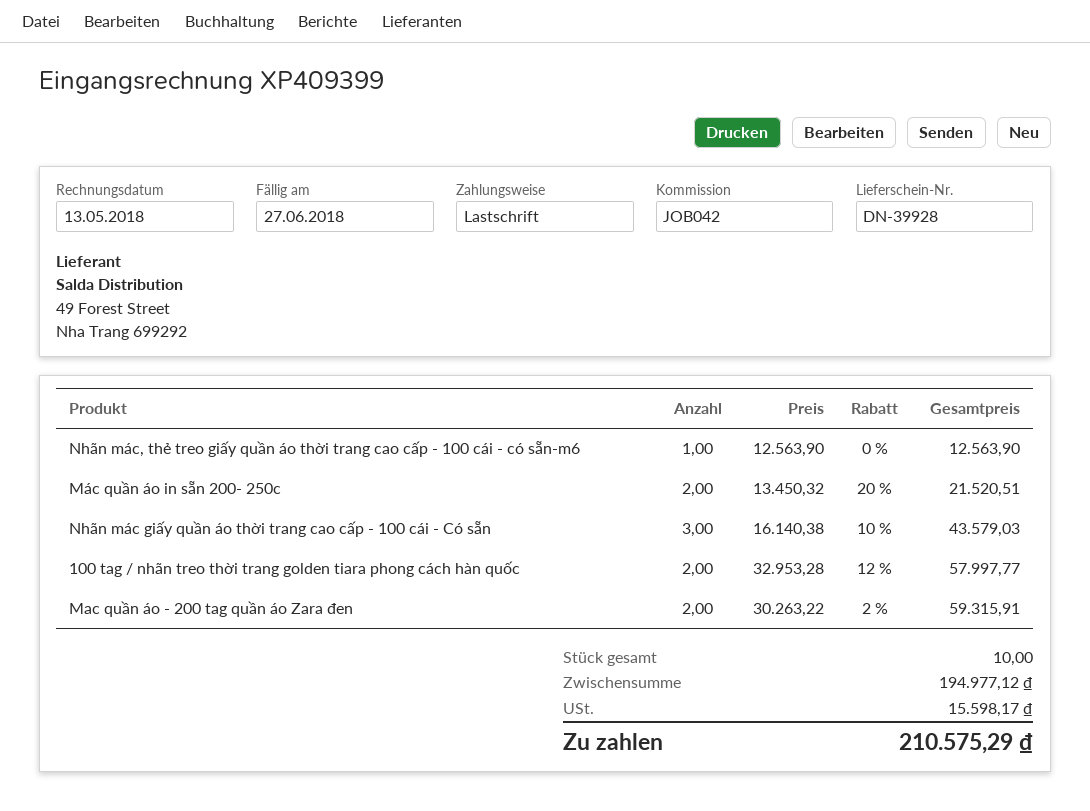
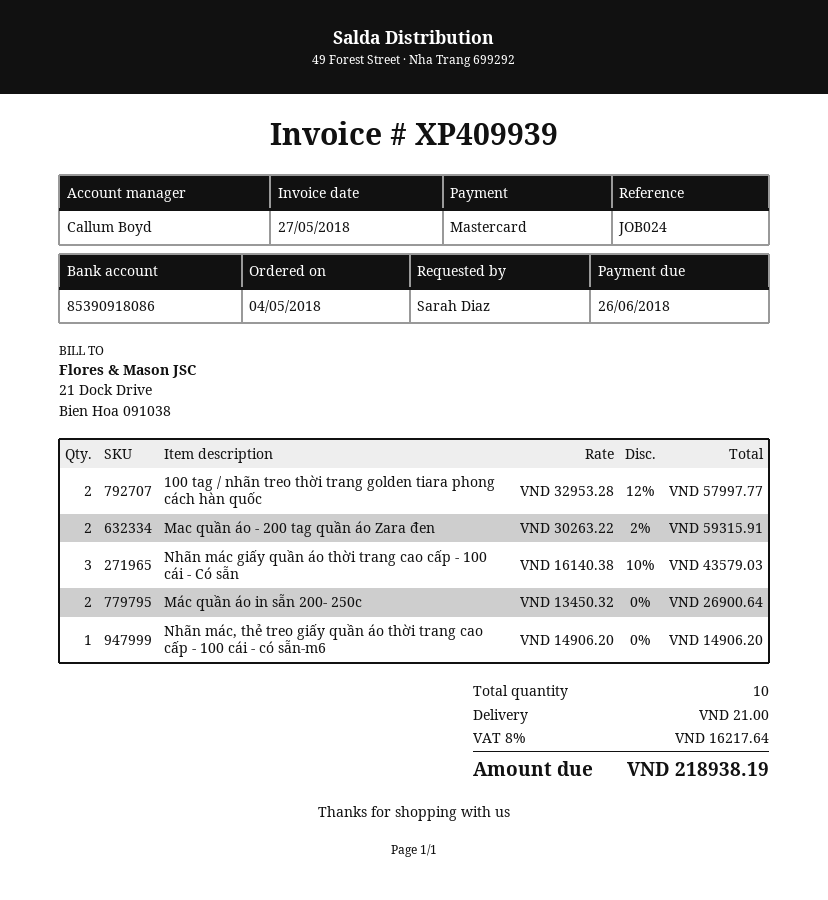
invoice number: XP409399 -> XP409939
invoice date: 2018-05-13 -> 2018-05-27
due date: 2018-06-27 -> 2018-06-26
reference: JOB042 -> JOB024
payment method: direct debit -> Mastercard
Nhãn mác, thẻ treo giấy quần áo thời trang cao cấp - 100 cái - có sẵn-m6: 1 x 12563.90 = 12563.90 -> 1 x 14906.20 = 14906.20
Mác quần áo in sẵn 200- 250c: 2 x 13450.32 - 20% = 21520.51 -> 2 x 13450.32 = 26900.64
shipping: none -> 21.00
tax: 15598.17 -> 16217.64
total: 210575.29 -> 218938.19

